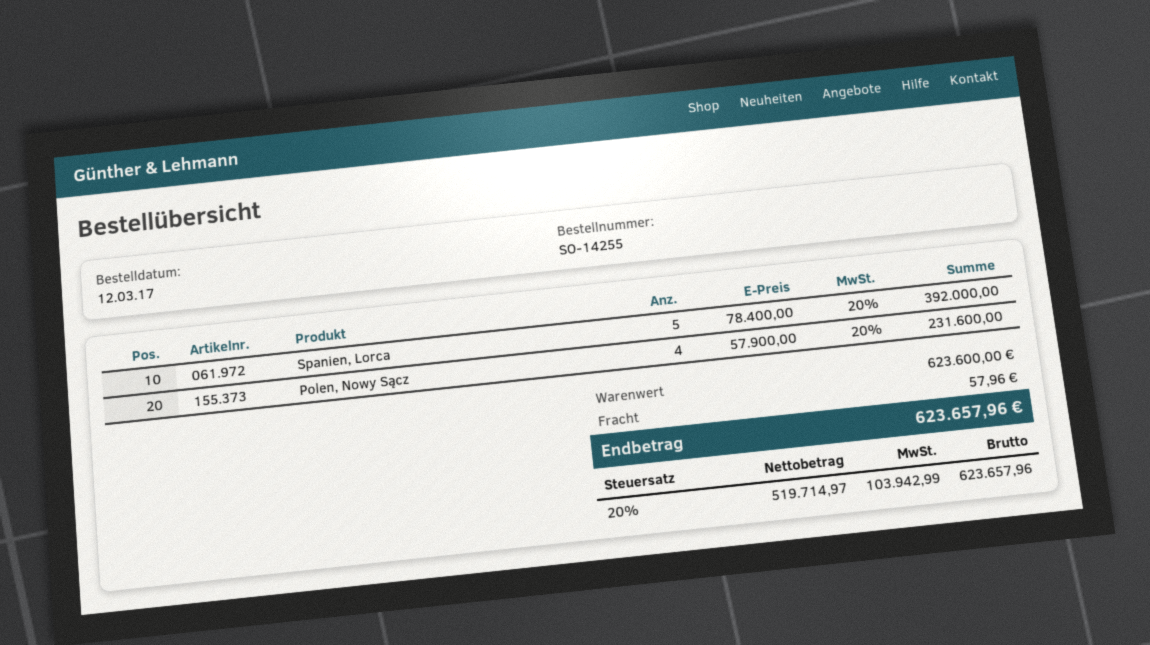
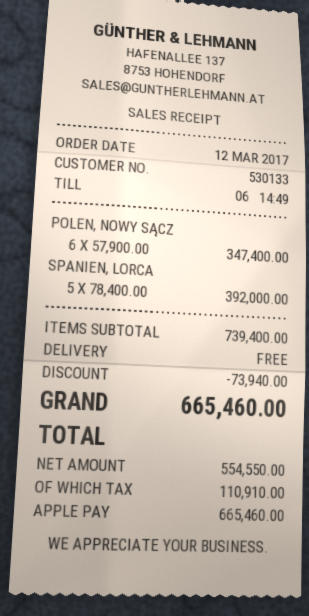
Polen, Nowy Sącz: 4 x 57900.00 = 231600.00 -> 6 x 57900.00 = 347400.00
subtotal: 623600.00 -> 739400.00
discount: none -> 73940.00
shipping: 57.96 -> 0.00
net: 519714.97 -> 554550.00
tax: 103942.99 -> 110910.00
total: 623657.96 -> 665460.00

